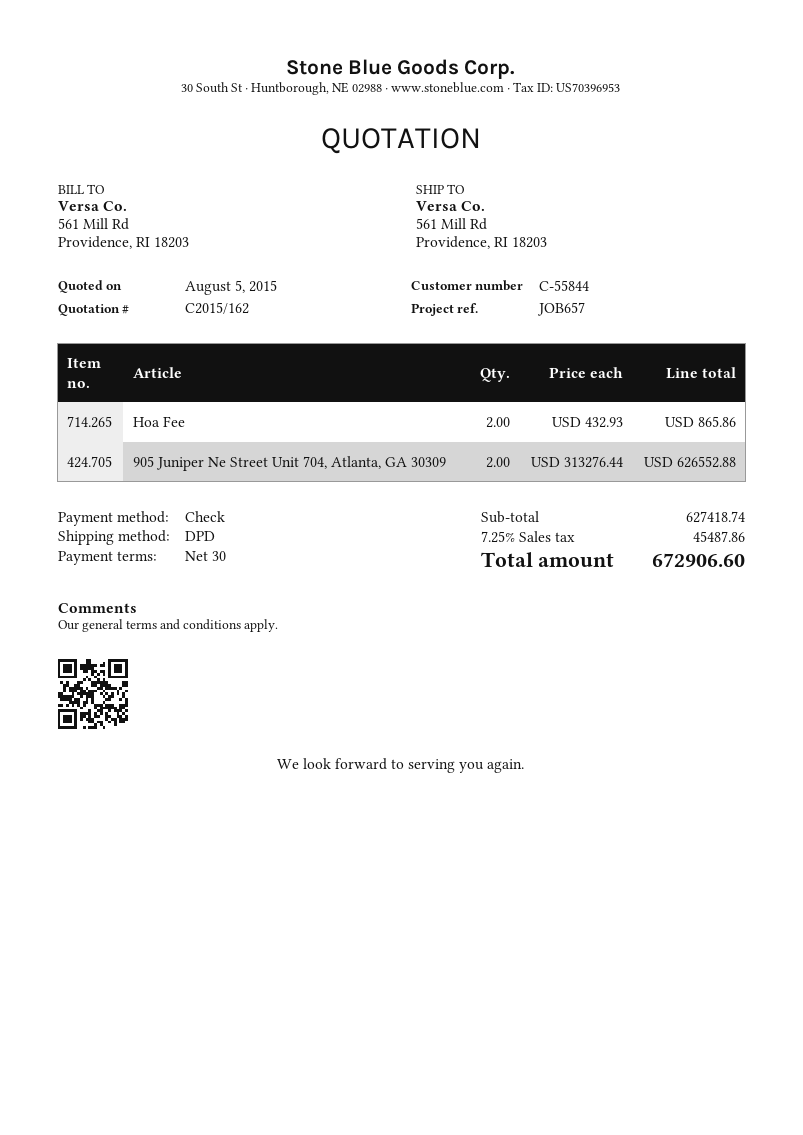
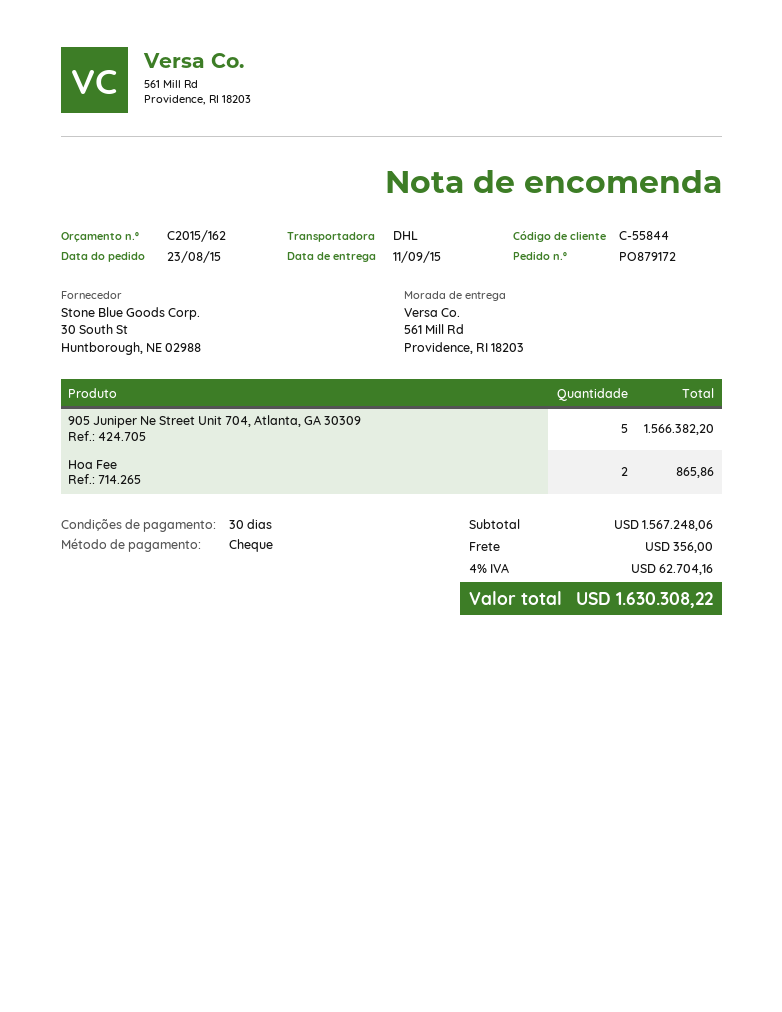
shipping method: DPD -> DHL
905 Juniper Ne Street Unit 704, Atlanta, GA 30309: 2 for 626552.88 -> 5 for 1566382.20
subtotal: 627418.74 -> 1567248.06
shipping: none -> 356.00
tax: 7.25% = 45487.86 -> 4% = 62704.16
total: 672906.60 -> 1630308.22

